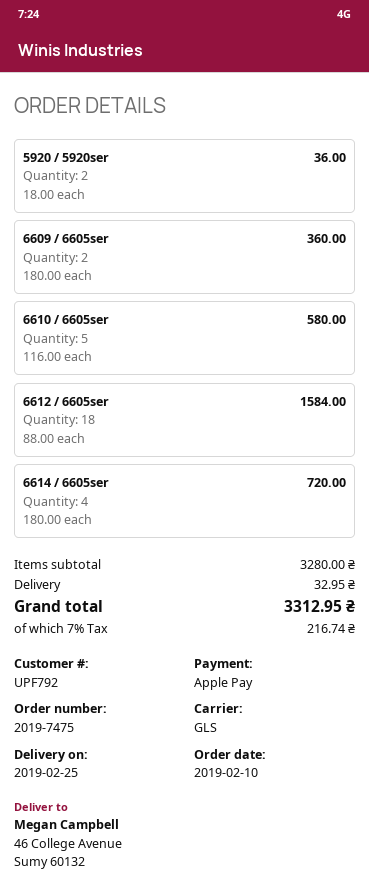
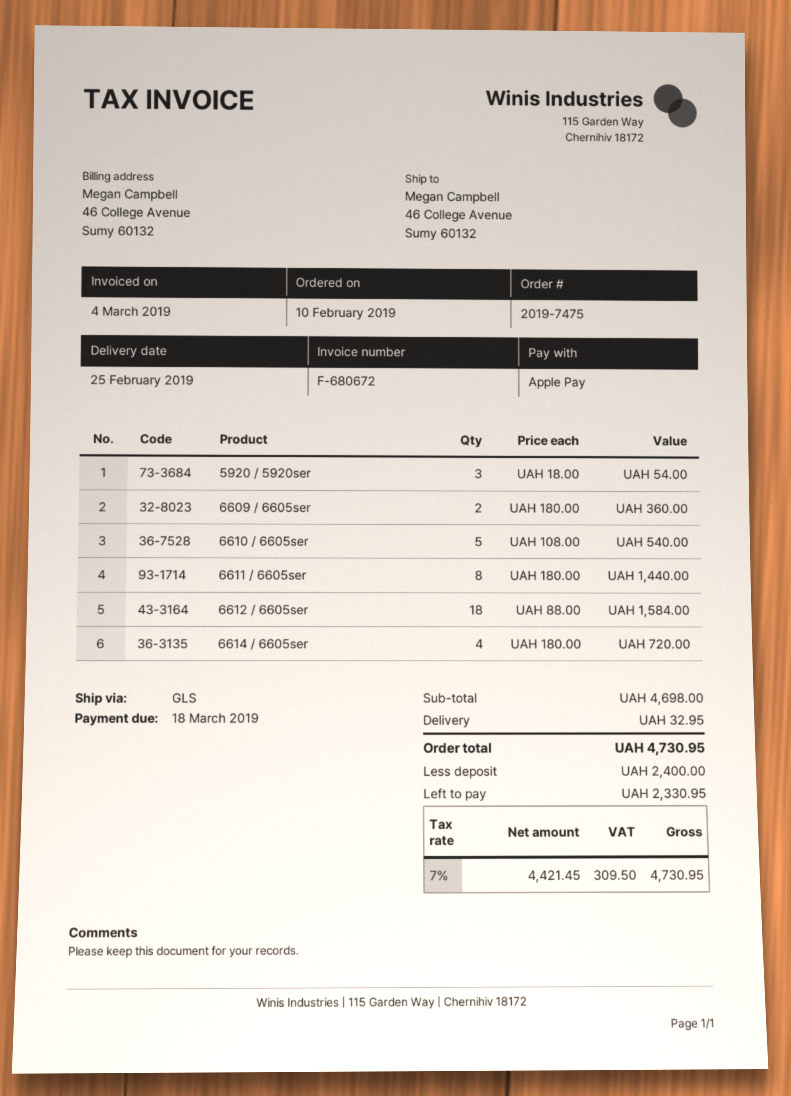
5920 / 5920ser: 2 x 18.00 = 36.00 -> 3 x 18.00 = 54.00
6610 / 6605ser: 5 x 116.00 = 580.00 -> 5 x 108.00 = 540.00
6611 / 6605ser: none -> 8 x 180.00 = 1440.00
subtotal: 3280.00 -> 4698.00
tax: 7% = 216.74 -> 7% = 309.50
total: 3312.95 -> 4730.95

